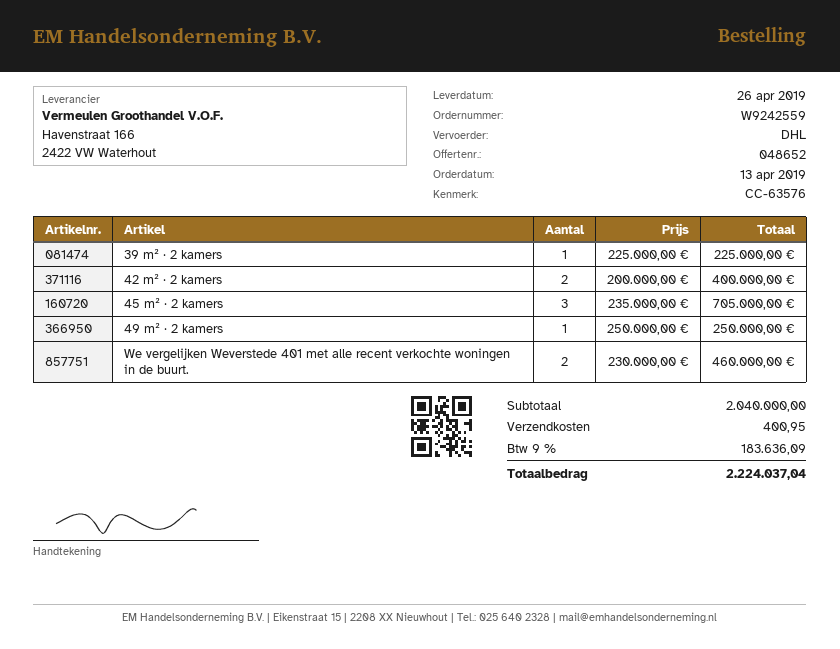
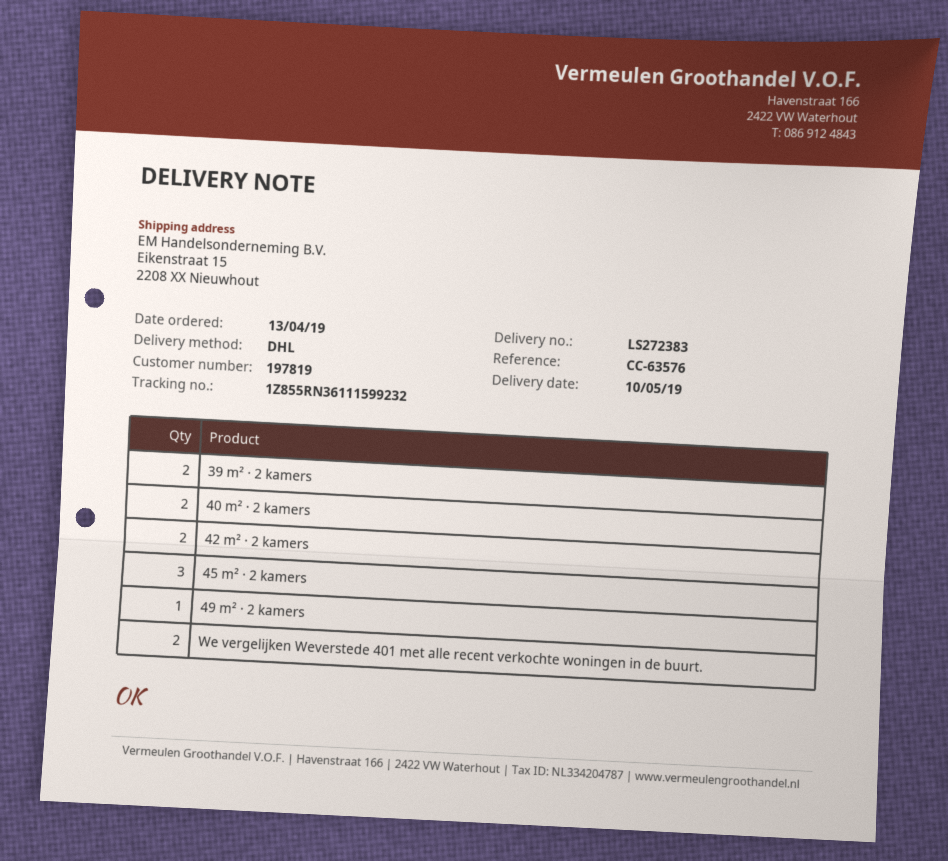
delivery date: 2019-04-26 -> 2019-05-10
39 m² · 2 kamers: 1 -> 2
40 m² · 2 kamers: none -> 2

